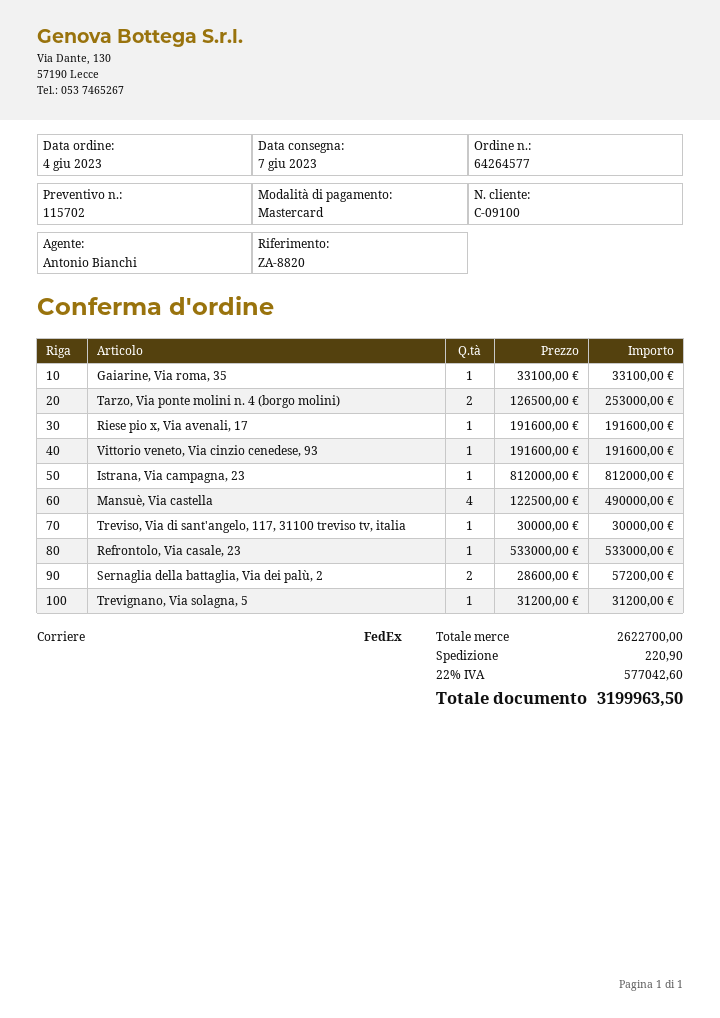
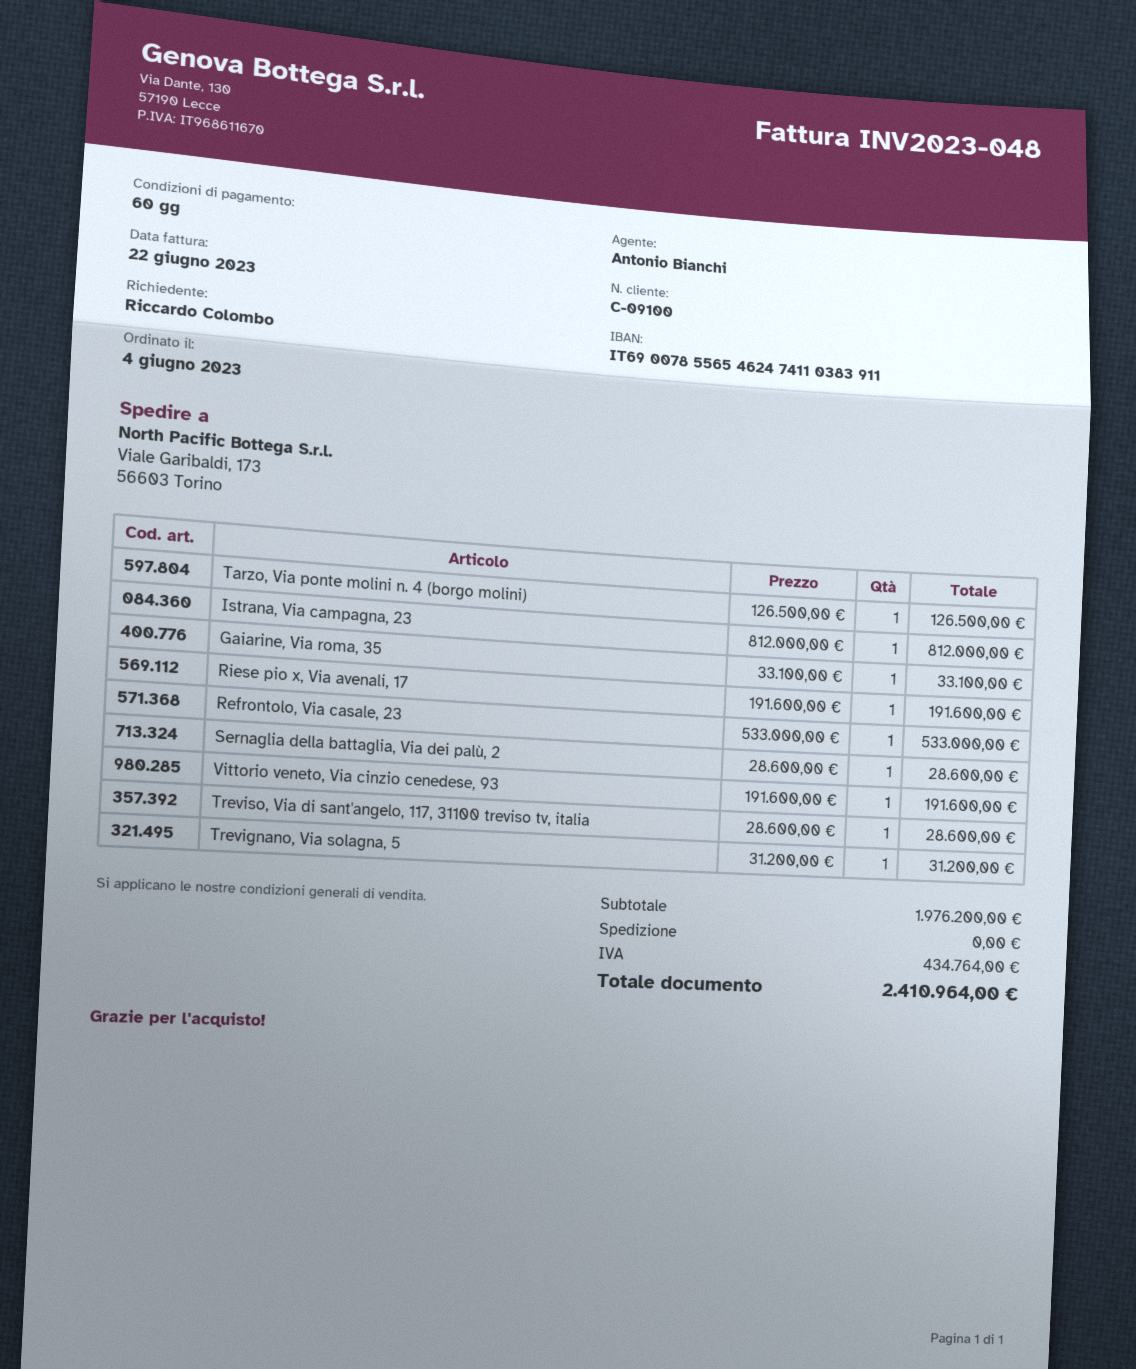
Tarzo, Via ponte molini n. 4 (borgo molini): 2 x 126500.00 = 253000.00 -> 1 x 126500.00 = 126500.00
Mansuè, Via castella: 4 x 122500.00 = 490000.00 -> none
Treviso, Via di sant'angelo, 117, 31100 treviso tv, italia: 1 x 30000.00 = 30000.00 -> 1 x 28600.00 = 28600.00
Sernaglia della battaglia, Via dei palù, 2: 2 x 28600.00 = 57200.00 -> 1 x 28600.00 = 28600.00
subtotal: 2622700.00 -> 1976200.00
shipping: 220.90 -> 0.00
tax: 577042.60 -> 434764.00
total: 3199963.50 -> 2410964.00

